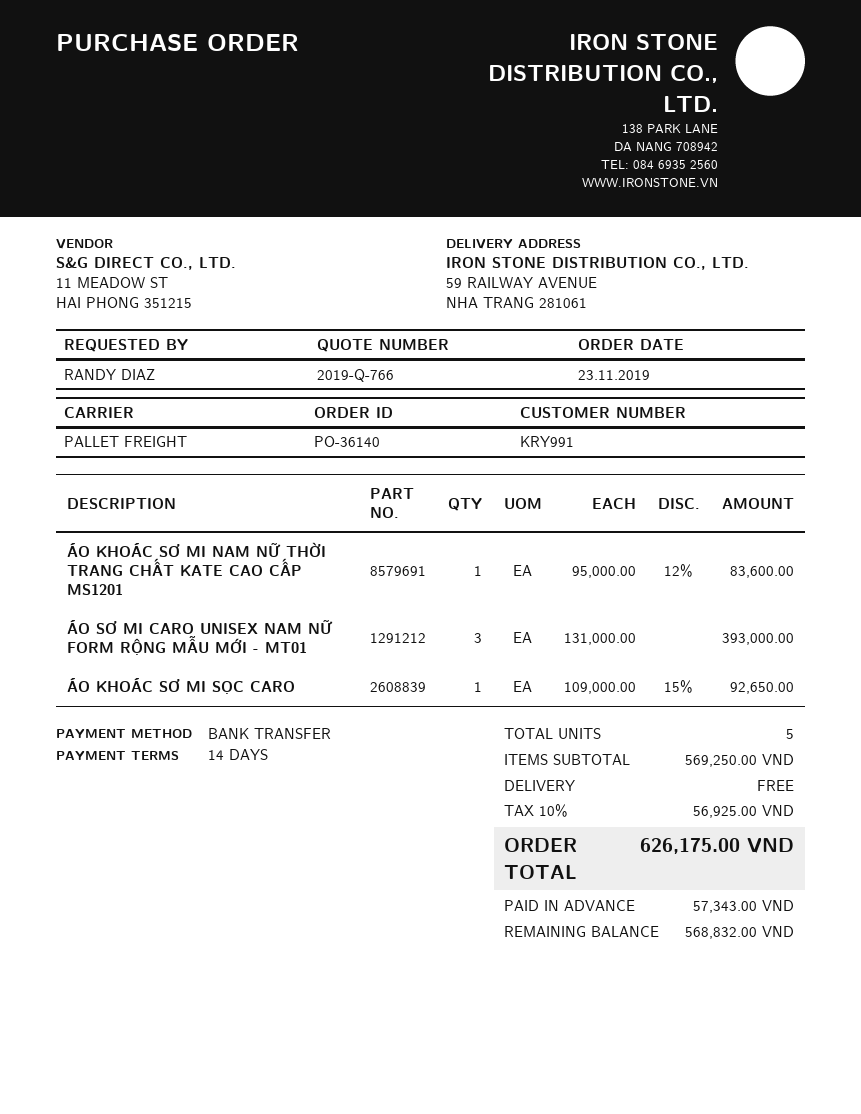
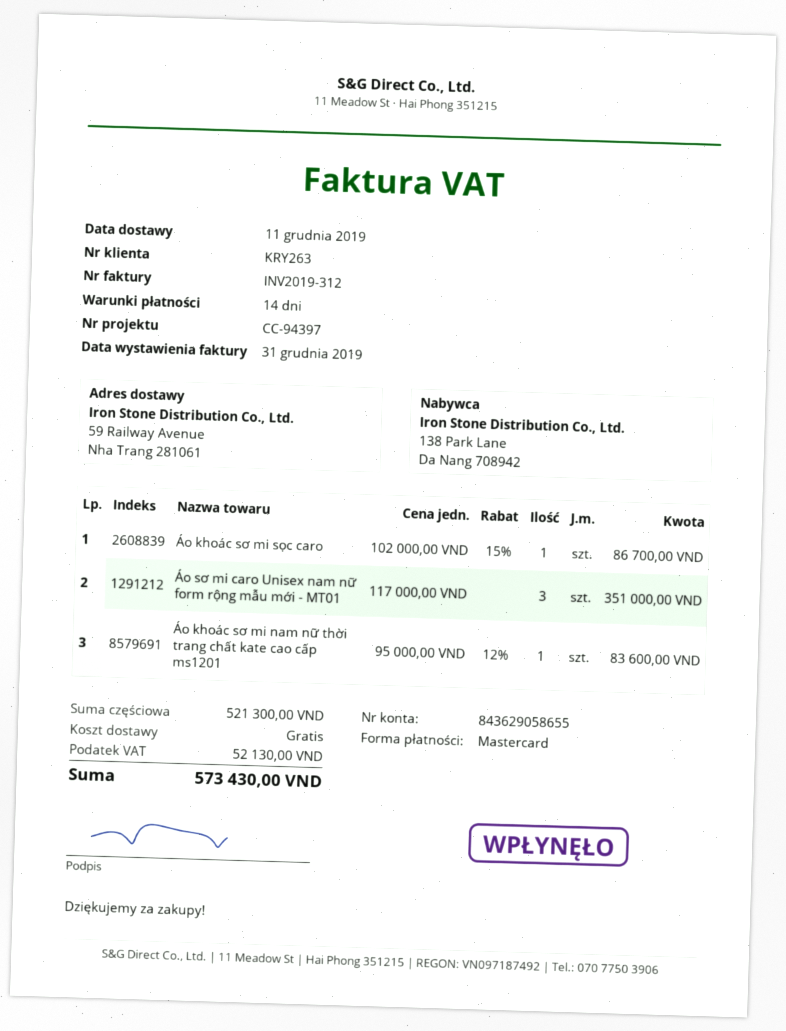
customer number: KRY991 -> KRY263
payment method: bank transfer -> Mastercard
ÁO SƠ MI CARO UNISEX NAM NỮ FORM RỘNG MẪU MỚI - MT01: 3 x 131000.00 = 393000.00 -> 3 x 117000.00 = 351000.00
ÁO KHOÁC SƠ MI SỌC CARO: 1 x 109000.00 - 15% = 92650.00 -> 1 x 102000.00 - 15% = 86700.00
subtotal: 569250.00 -> 521300.00
tax: 56925.00 -> 52130.00
total: 626175.00 -> 573430.00

